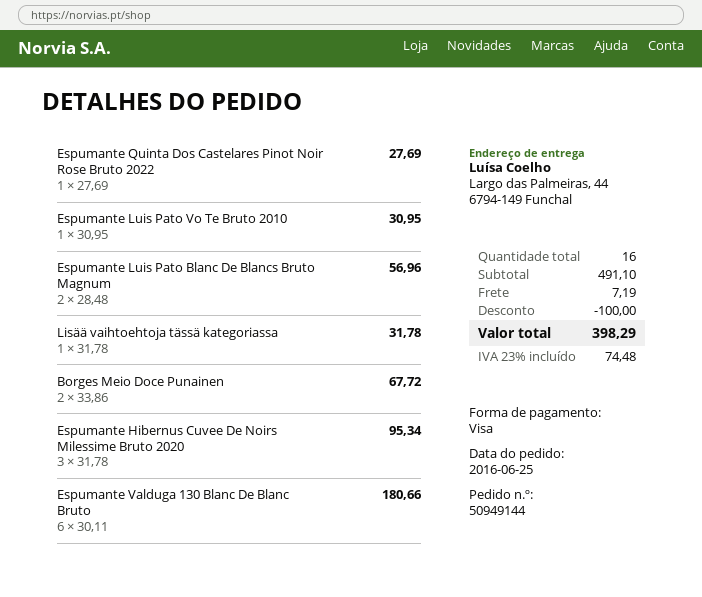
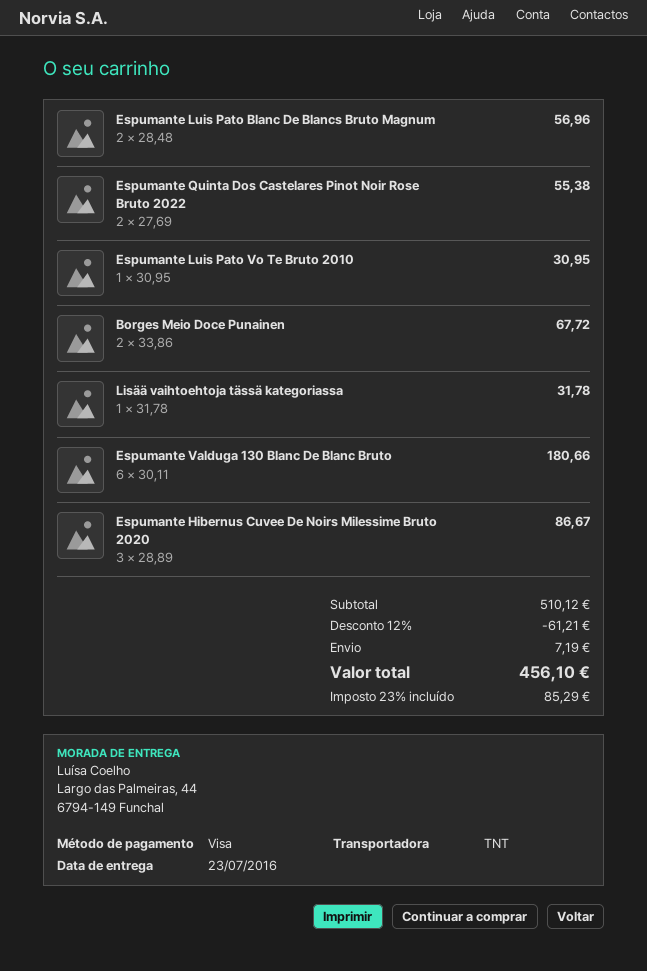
Espumante Quinta Dos Castelares Pinot Noir Rose Bruto 2022: 1 x 27.69 = 27.69 -> 2 x 27.69 = 55.38
Espumante Hibernus Cuvee De Noirs Milessime Bruto 2020: 3 x 31.78 = 95.34 -> 3 x 28.89 = 86.67
subtotal: 491.10 -> 510.12
discount: 100.00 -> 61.21
tax: 23% = 74.48 -> 23% = 85.29
total: 398.29 -> 456.10

